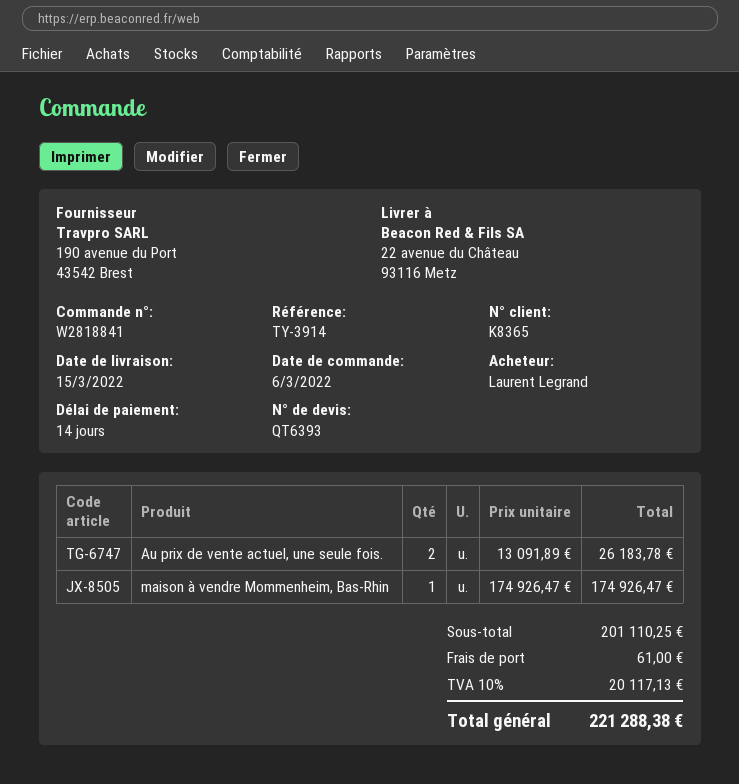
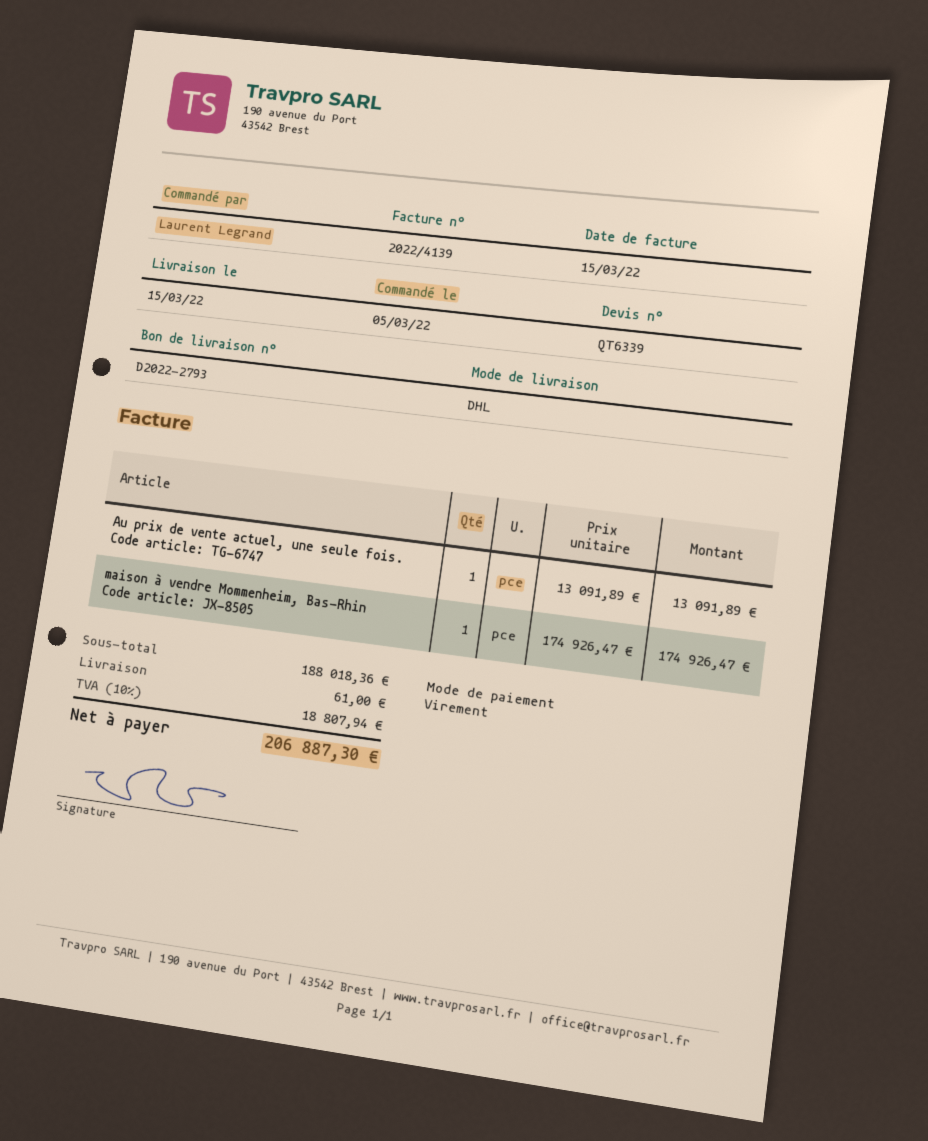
quote number: QT6393 -> QT6339
order date: 2022-03-06 -> 2022-03-05
Au prix de vente actuel, une seule fois.: 2 x 13091.89 = 26183.78 -> 1 x 13091.89 = 13091.89
subtotal: 201110.25 -> 188018.36
tax: 10% = 20117.13 -> 10% = 18807.94
total: 221288.38 -> 206887.30

